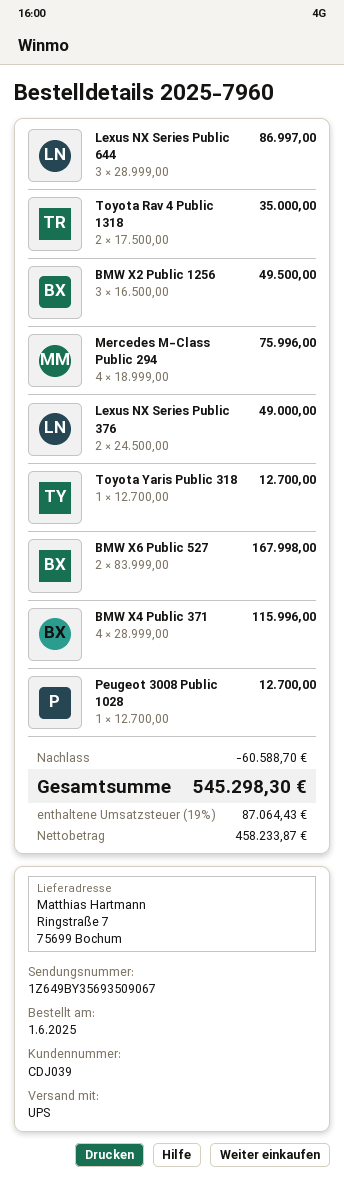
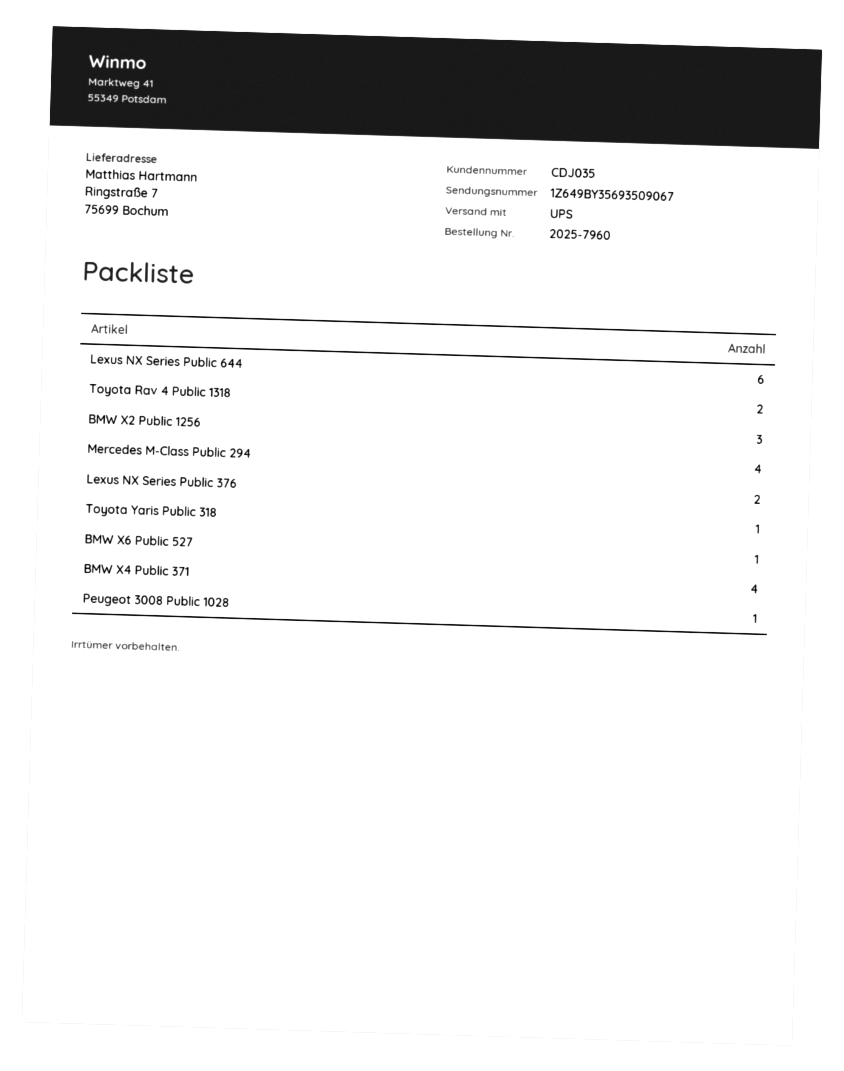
customer number: CDJ039 -> CDJ035
Lexus NX Series Public 644: 3 -> 6
BMW X6 Public 527: 2 -> 1

